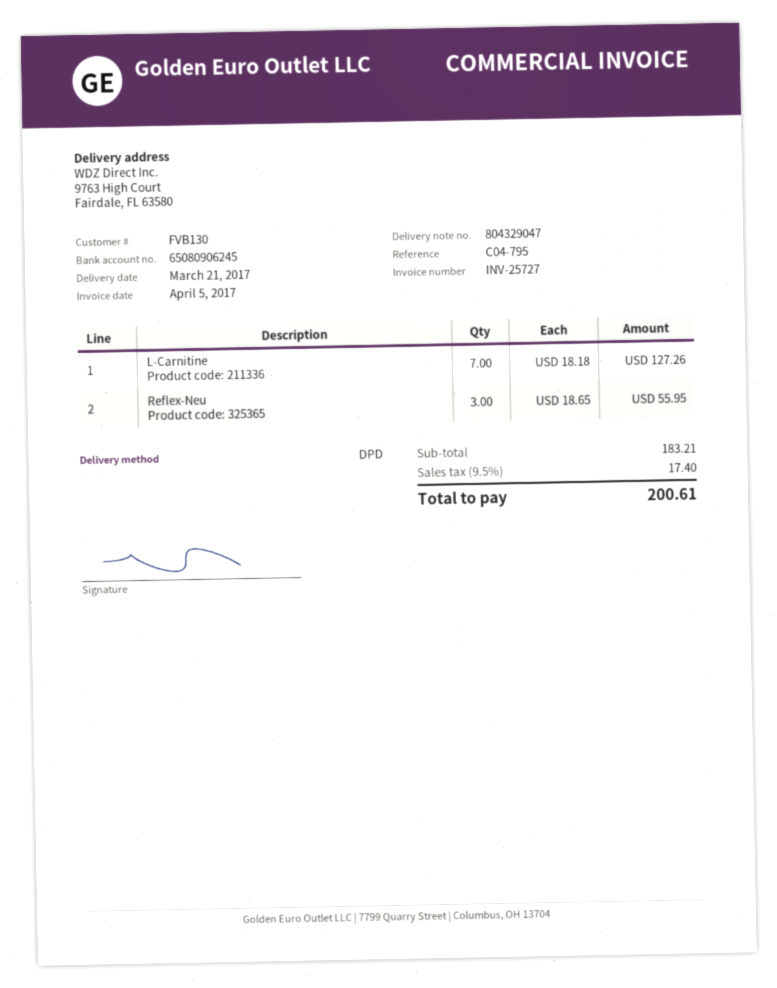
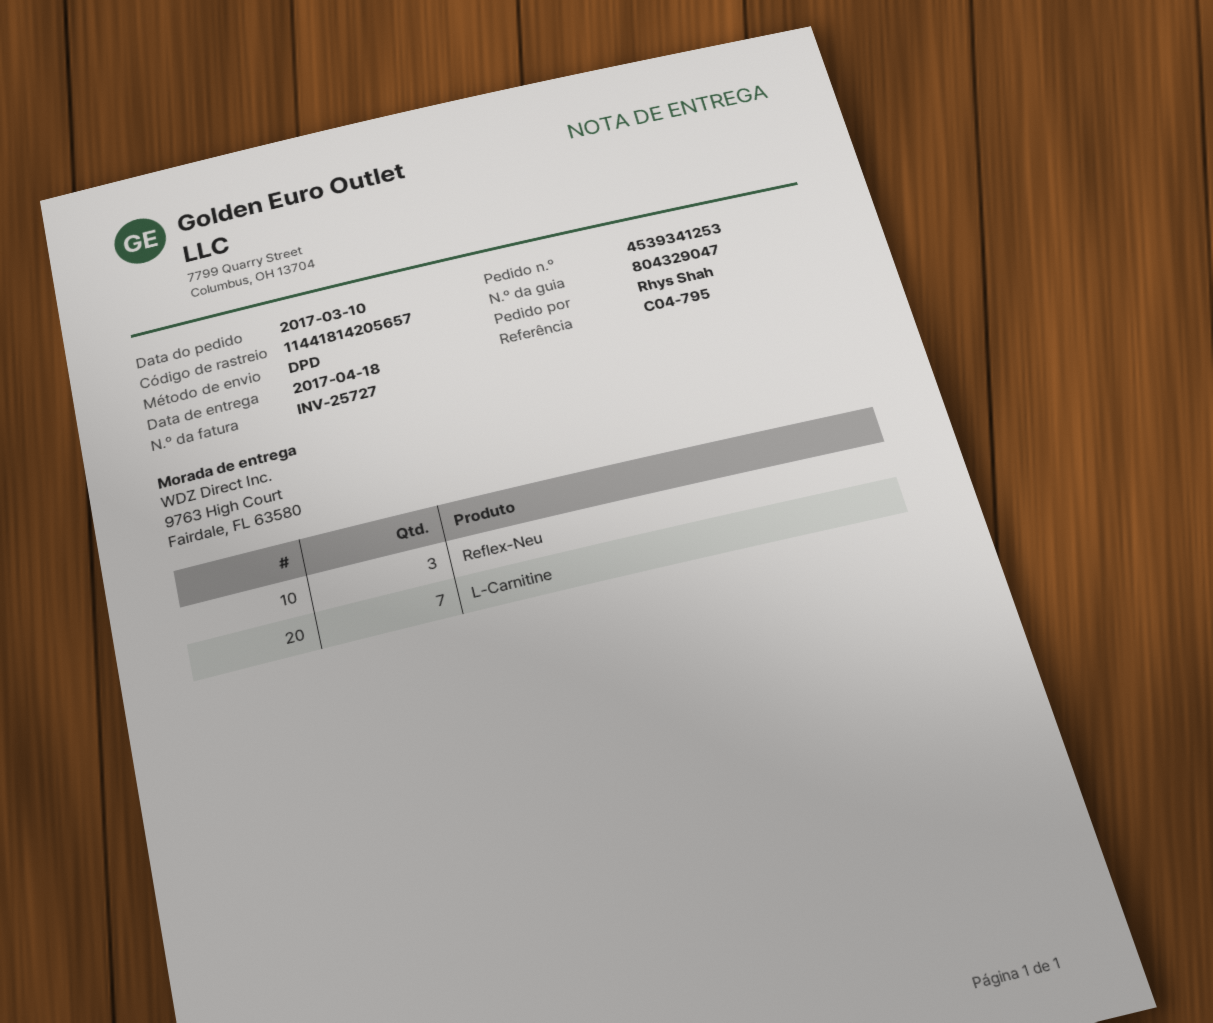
delivery date: 2017-03-21 -> 2017-04-18

